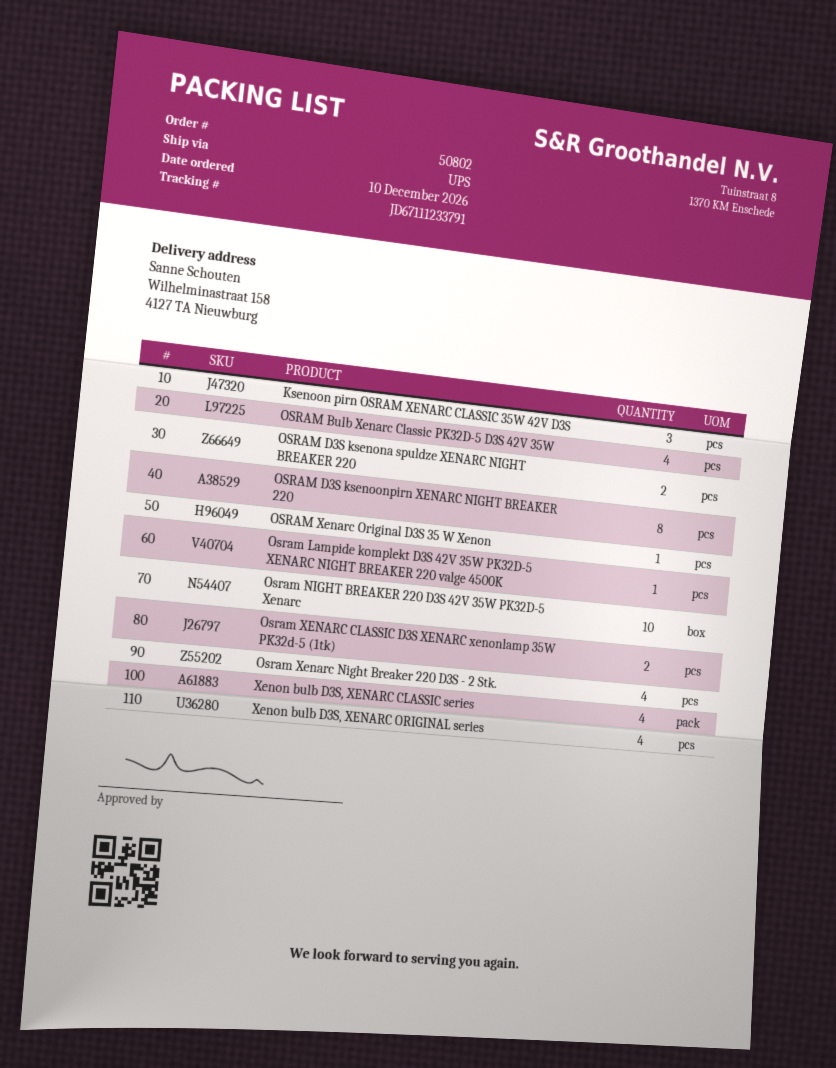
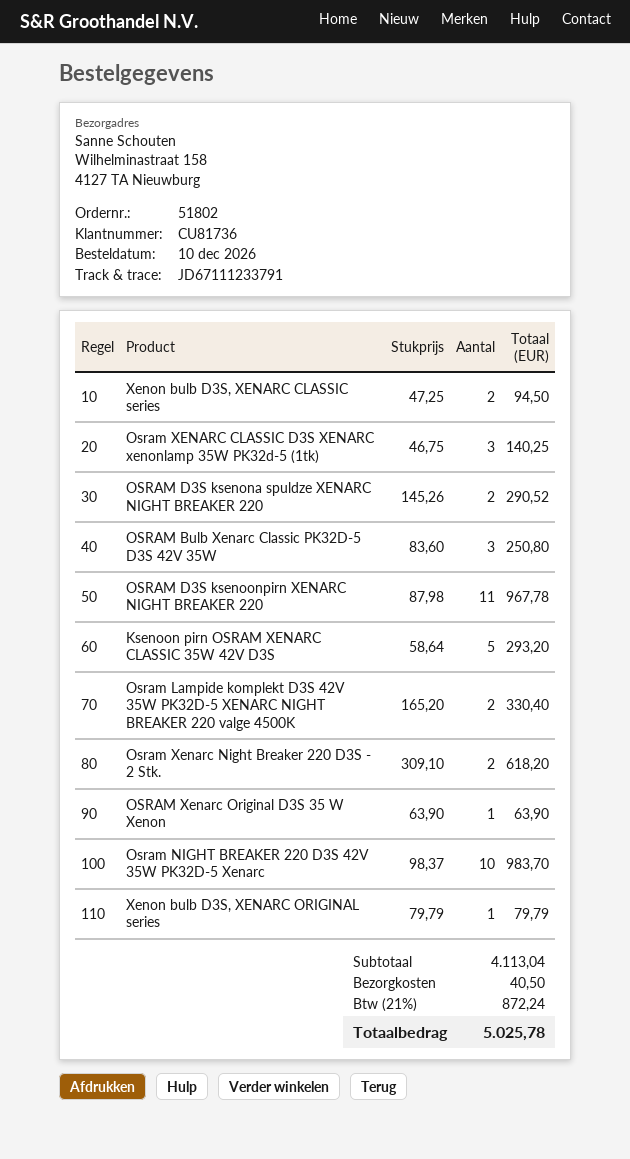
order number: 50802 -> 51802
Ksenoon pirn OSRAM XENARC CLASSIC 35W 42V D3S: 3 -> 5
OSRAM Bulb Xenarc Classic PK32D-5 D3S 42V 35W: 4 -> 3
OSRAM D3S ksenoonpirn XENARC NIGHT BREAKER 220: 8 -> 11
Osram Lampide komplekt D3S 42V 35W PK32D-5 XENARC NIGHT BREAKER 220 valge 4500K: 1 -> 2
Osram XENARC CLASSIC D3S XENARC xenonlamp 35W PK32d-5 (1tk): 2 -> 3
Osram Xenarc Night Breaker 220 D3S - 2 Stk.: 4 -> 2
Xenon bulb D3S, XENARC CLASSIC series: 4 -> 2
Xenon bulb D3S, XENARC ORIGINAL series: 4 -> 1

